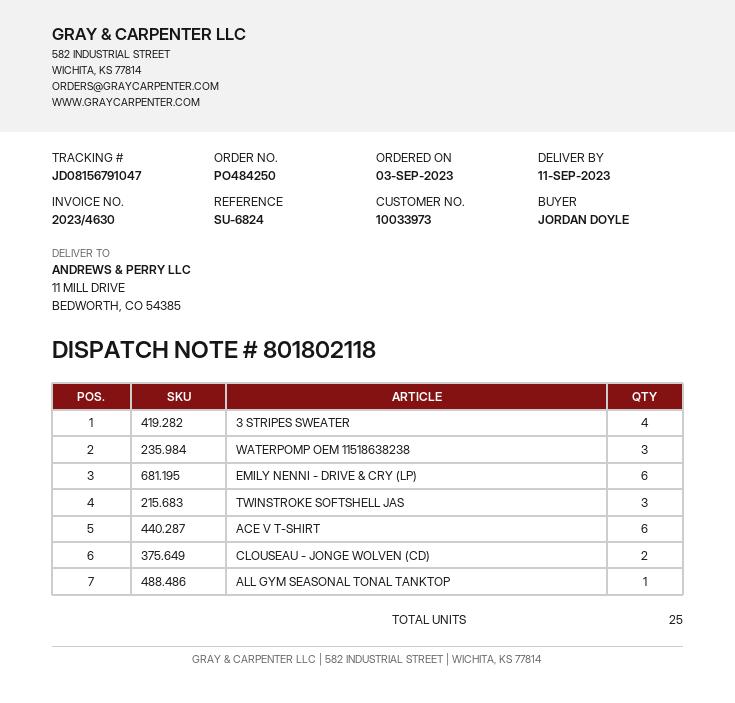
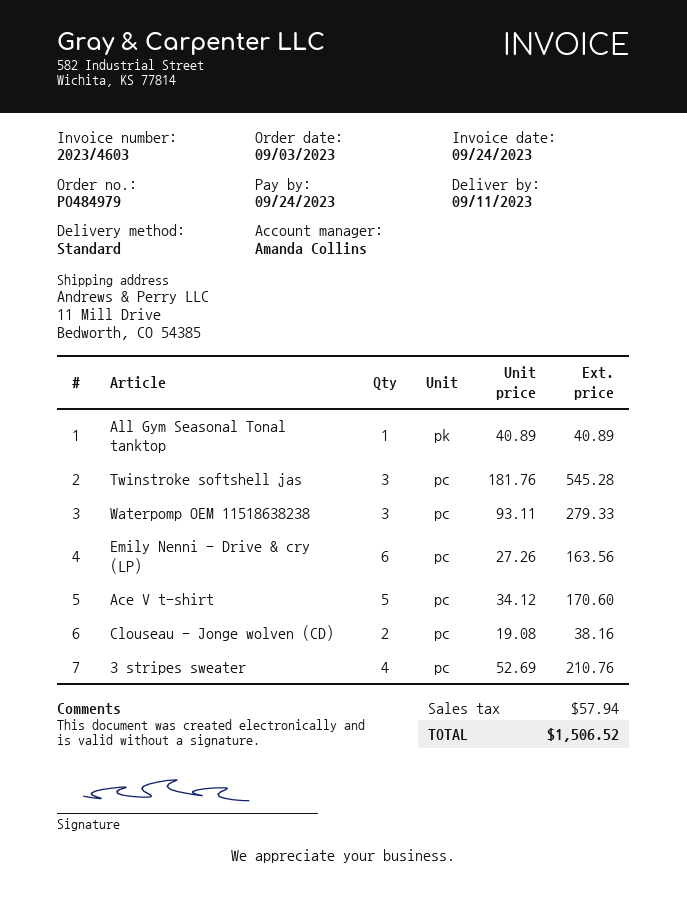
order number: PO484250 -> PO484979
invoice number: 2023/4630 -> 2023/4603
ACE V T-SHIRT: 6 -> 5

